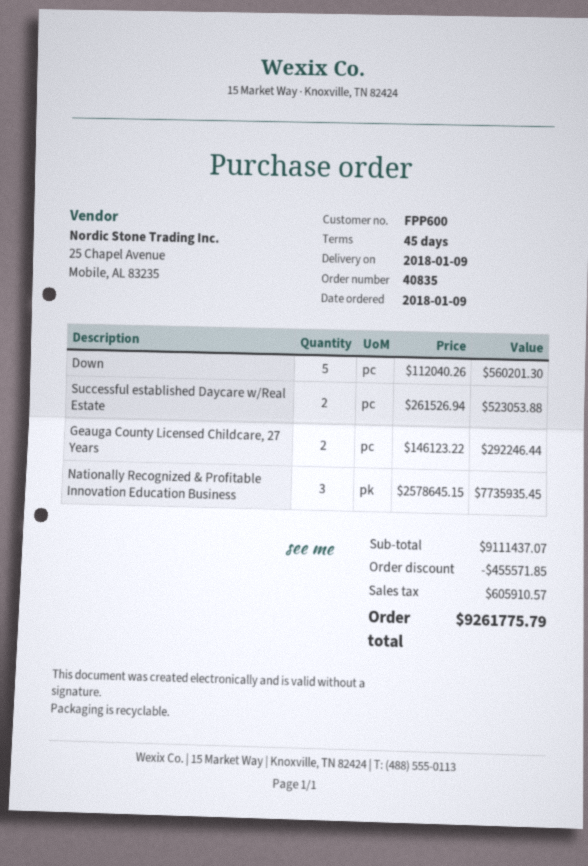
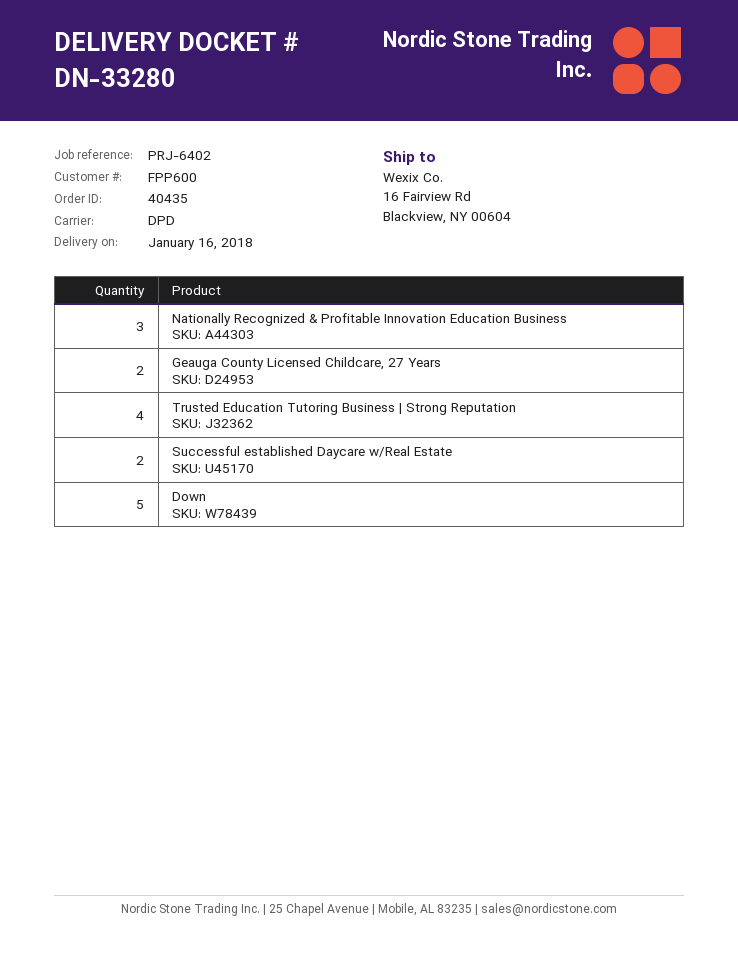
order number: 40835 -> 40435
delivery date: 2018-01-09 -> 2018-01-16
Trusted Education Tutoring Business | Strong Reputation: none -> 4

